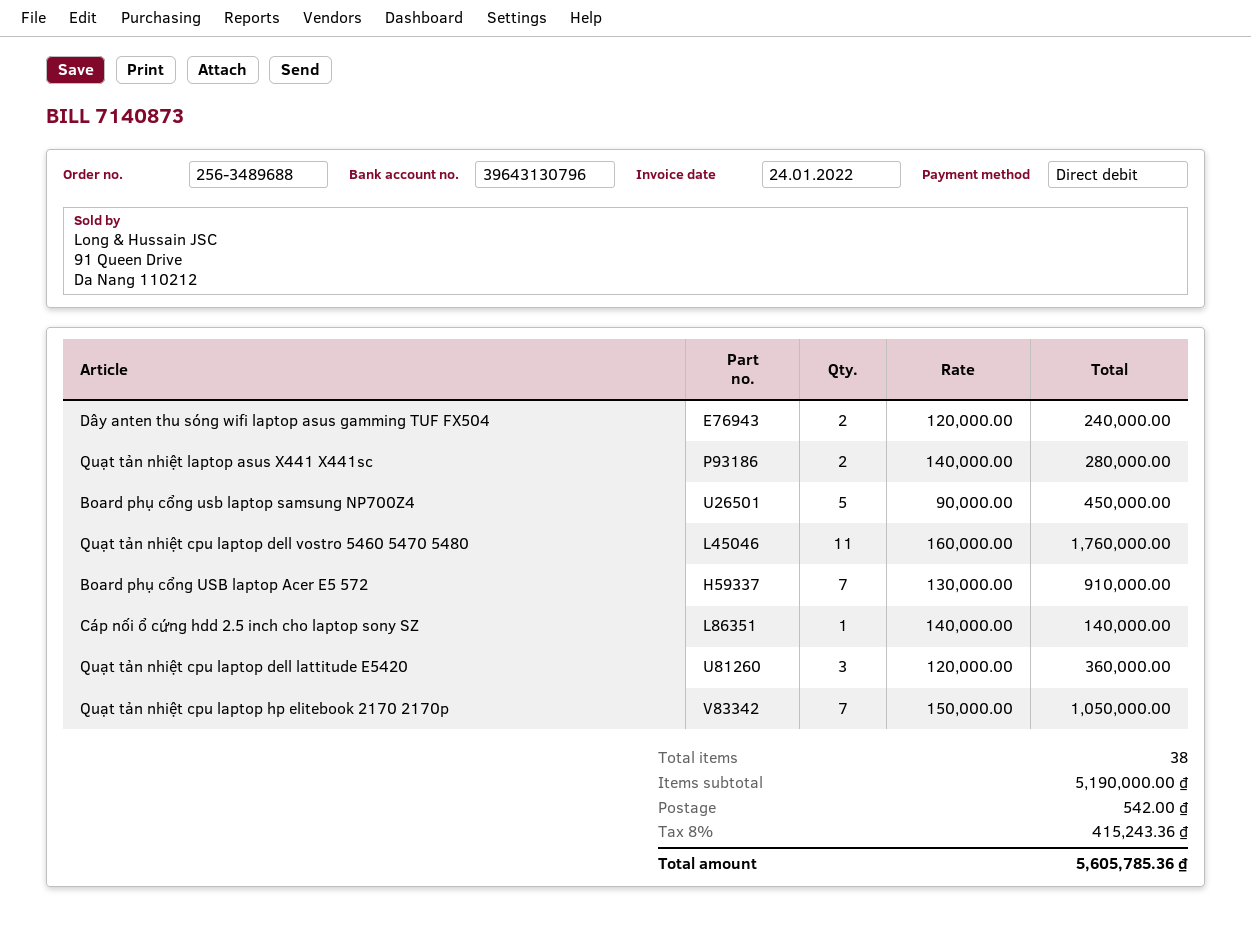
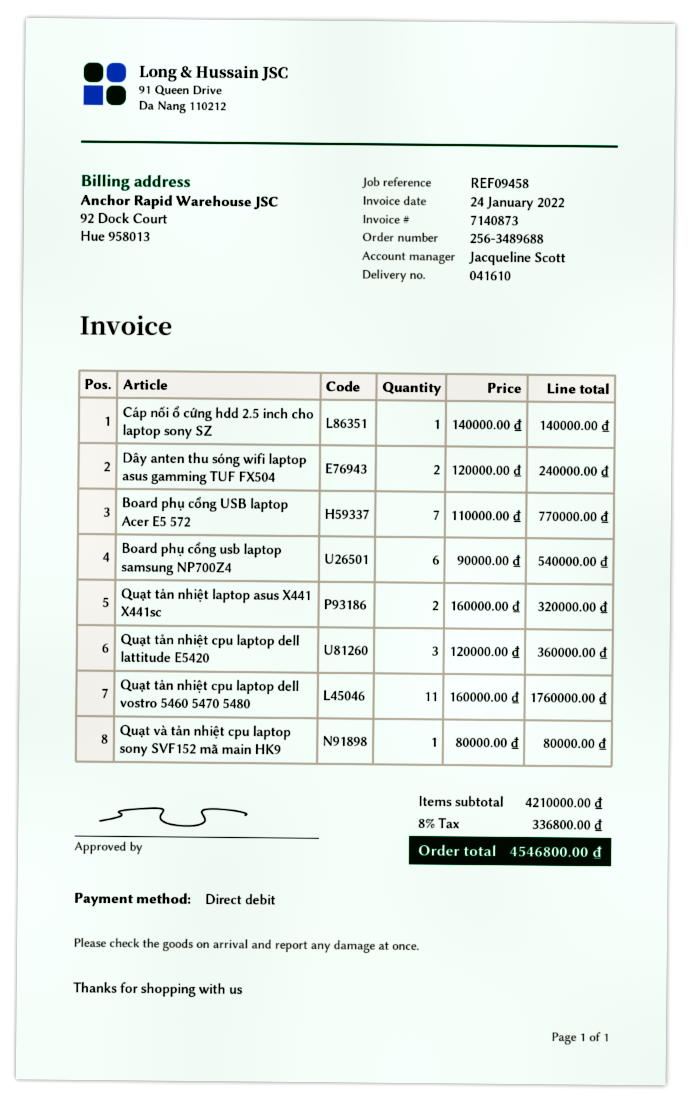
Quạt tản nhiệt laptop asus X441 X441sc: 2 x 140000.00 = 280000.00 -> 2 x 160000.00 = 320000.00
Board phụ cổng usb laptop samsung NP700Z4: 5 x 90000.00 = 450000.00 -> 6 x 90000.00 = 540000.00
Board phụ cổng USB laptop Acer E5 572: 7 x 130000.00 = 910000.00 -> 7 x 110000.00 = 770000.00
Quạt tản nhiệt cpu laptop hp elitebook 2170 2170p: 7 x 150000.00 = 1050000.00 -> none
Quạt và tản nhiệt cpu laptop sony SVF152 mã main HK9: none -> 1 x 80000.00 = 80000.00
subtotal: 5190000.00 -> 4210000.00
shipping: 542.00 -> none
tax: 8% = 415243.36 -> 8% = 336800.00
total: 5605785.36 -> 4546800.00

